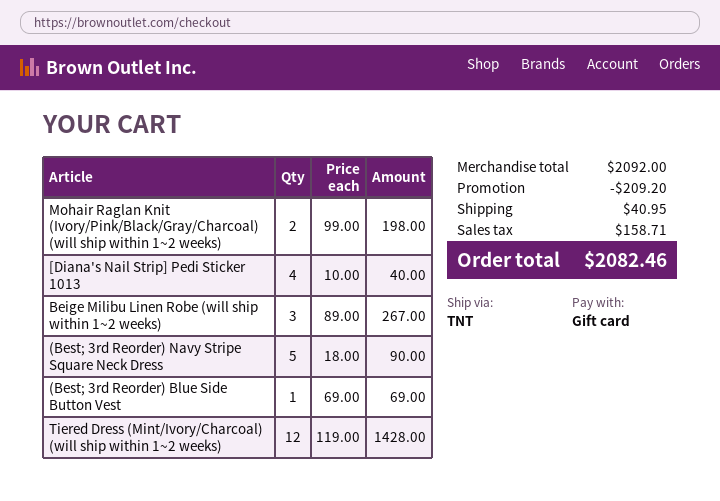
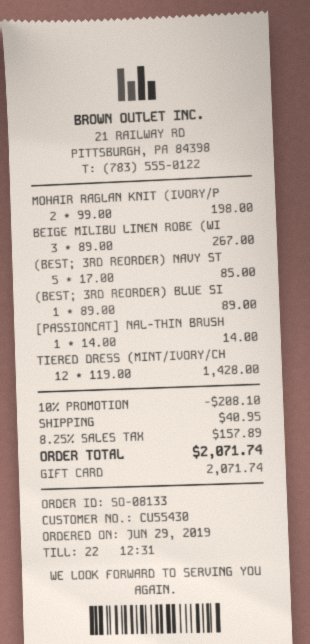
[Diana's Nail Strip] Pedi Sticker 1013: 4 x 10.00 = 40.00 -> none
(Best; 3rd Reorder) Navy Stripe Square Neck Dress: 5 x 18.00 = 90.00 -> 5 x 17.00 = 85.00
(Best; 3rd Reorder) Blue Side Button Vest: 1 x 69.00 = 69.00 -> 1 x 89.00 = 89.00
[PASSIONCAT] NAL-THIN BRUSH: none -> 1 x 14.00 = 14.00
discount: 209.20 -> 208.10
tax: 158.71 -> 157.89
total: 2082.46 -> 2071.74

